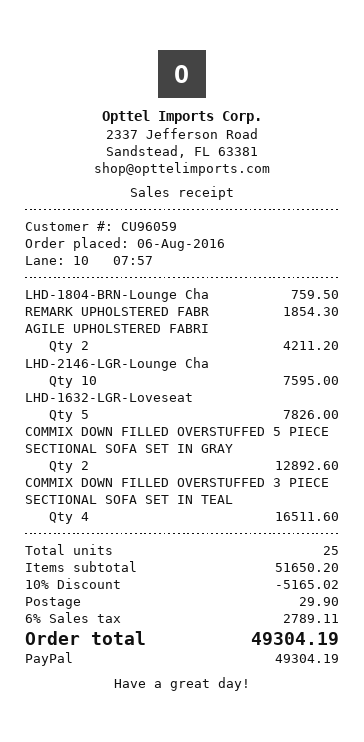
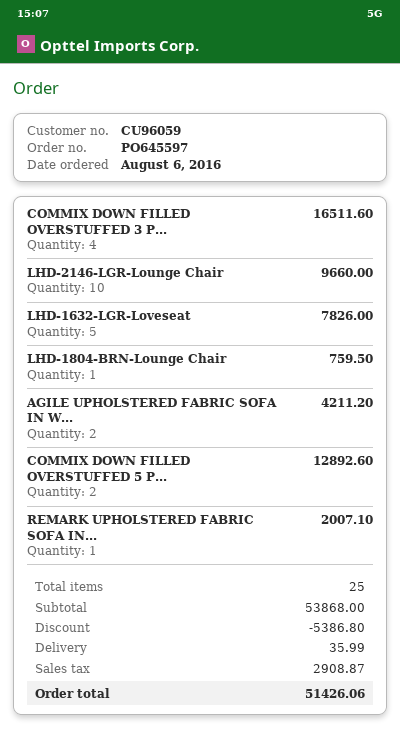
REMARK UPHOLSTERED FABR: 1 for 1854.30 -> 1 for 2007.10
LHD-2146-LGR-Lounge Cha: 10 for 7595.00 -> 10 for 9660.00
subtotal: 51650.20 -> 53868.00
discount: 5165.02 -> 5386.80
shipping: 29.90 -> 35.99
tax: 2789.11 -> 2908.87
total: 49304.19 -> 51426.06

